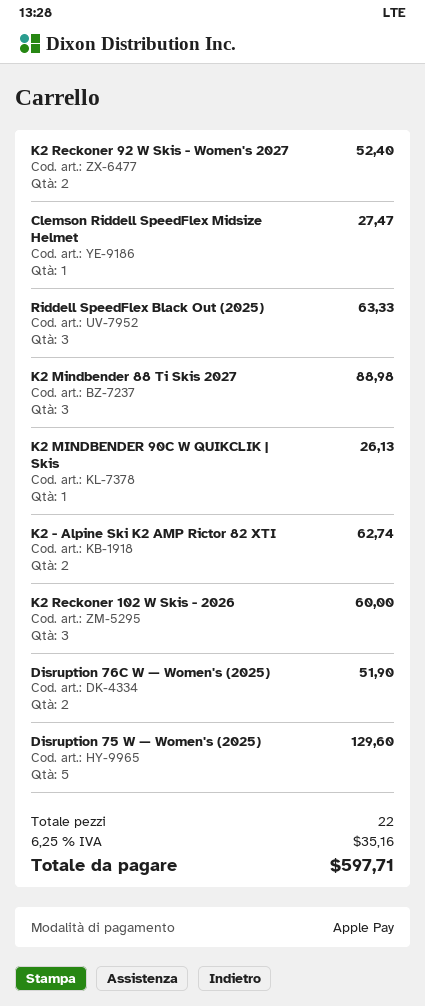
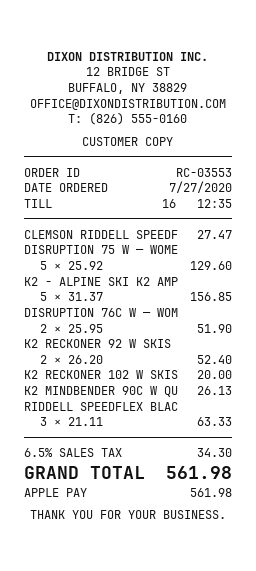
K2 Mindbender 88 Ti Skis 2027: 3 for 88.98 -> none
K2 - Alpine Ski K2 AMP Rictor 82 XTI: 2 for 62.74 -> 5 for 156.85
K2 Reckoner 102 W Skis - 2026: 3 for 60.00 -> 1 for 20.00
tax: 6.25% = 35.16 -> 6.5% = 34.30
total: 597.71 -> 561.98

